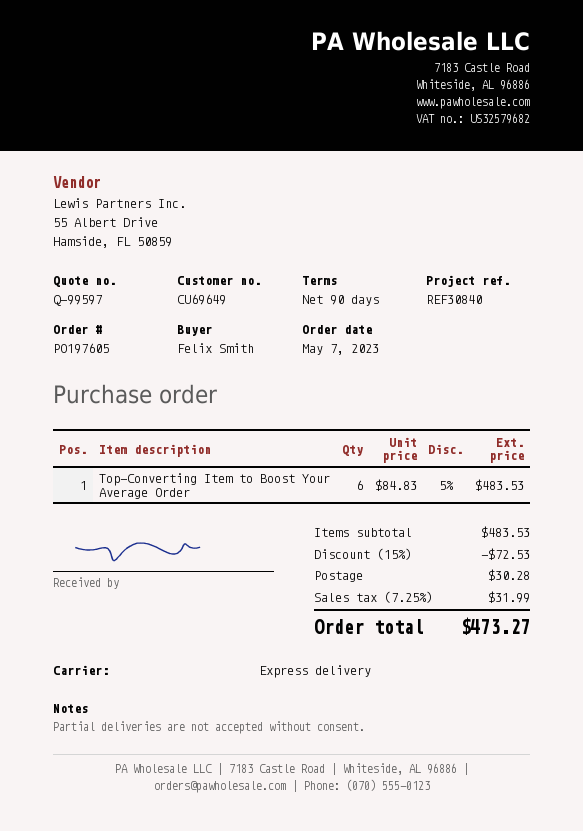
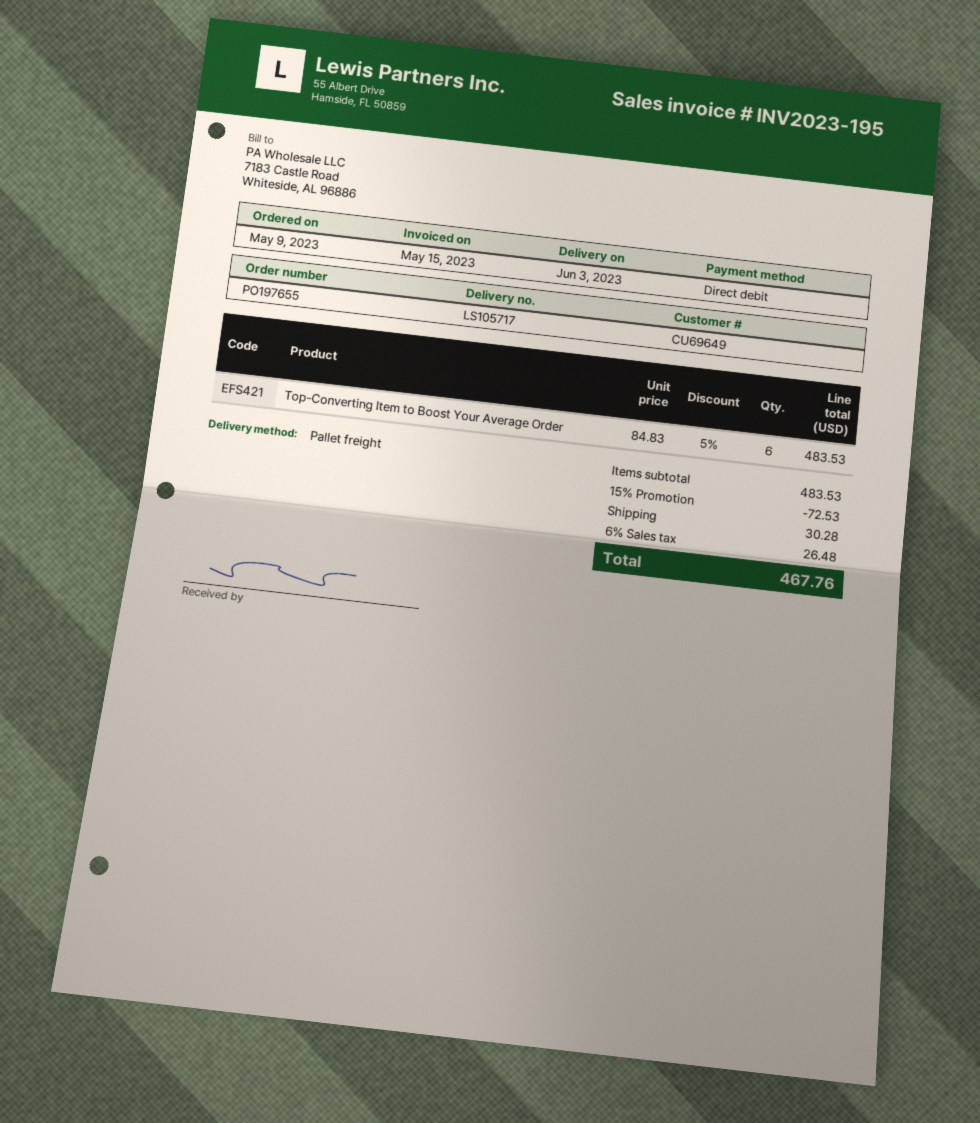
order number: PO197605 -> PO197655
order date: 2023-05-07 -> 2023-05-09
shipping method: express -> pallet freight
tax: 7.25% = 31.99 -> 6% = 26.48
total: 473.27 -> 467.76

